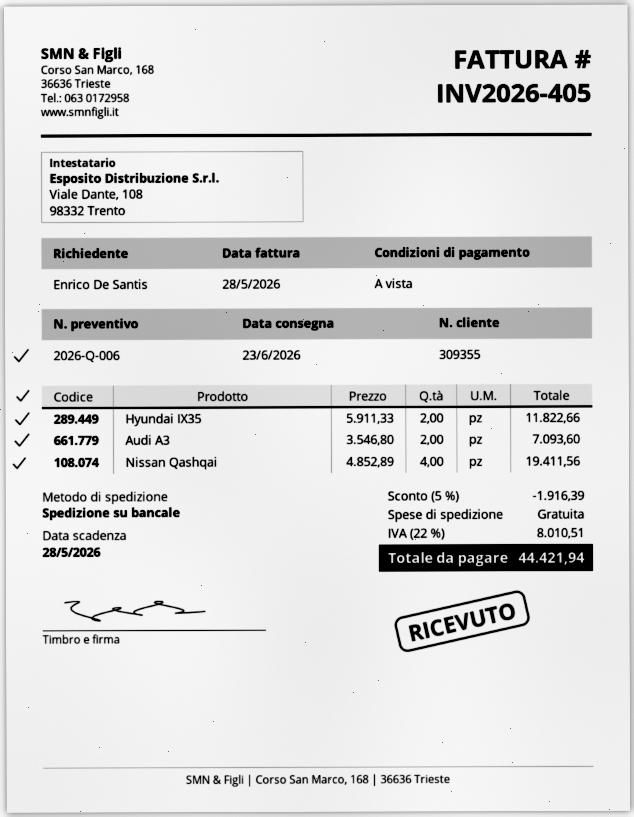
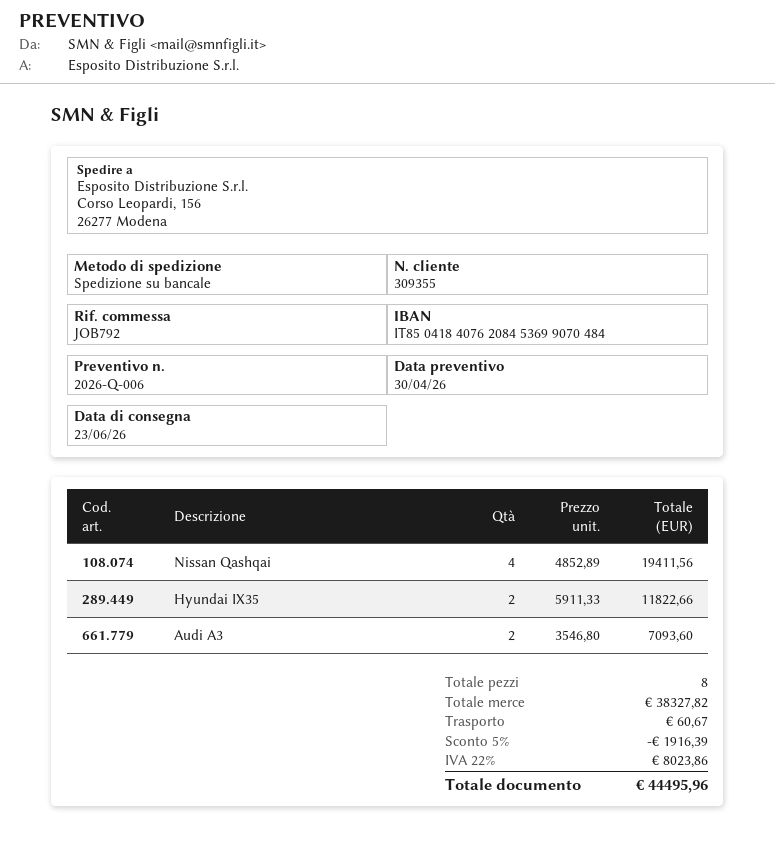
shipping: 0.00 -> 60.67
tax: 22% = 8010.51 -> 22% = 8023.86
total: 44421.94 -> 44495.96

